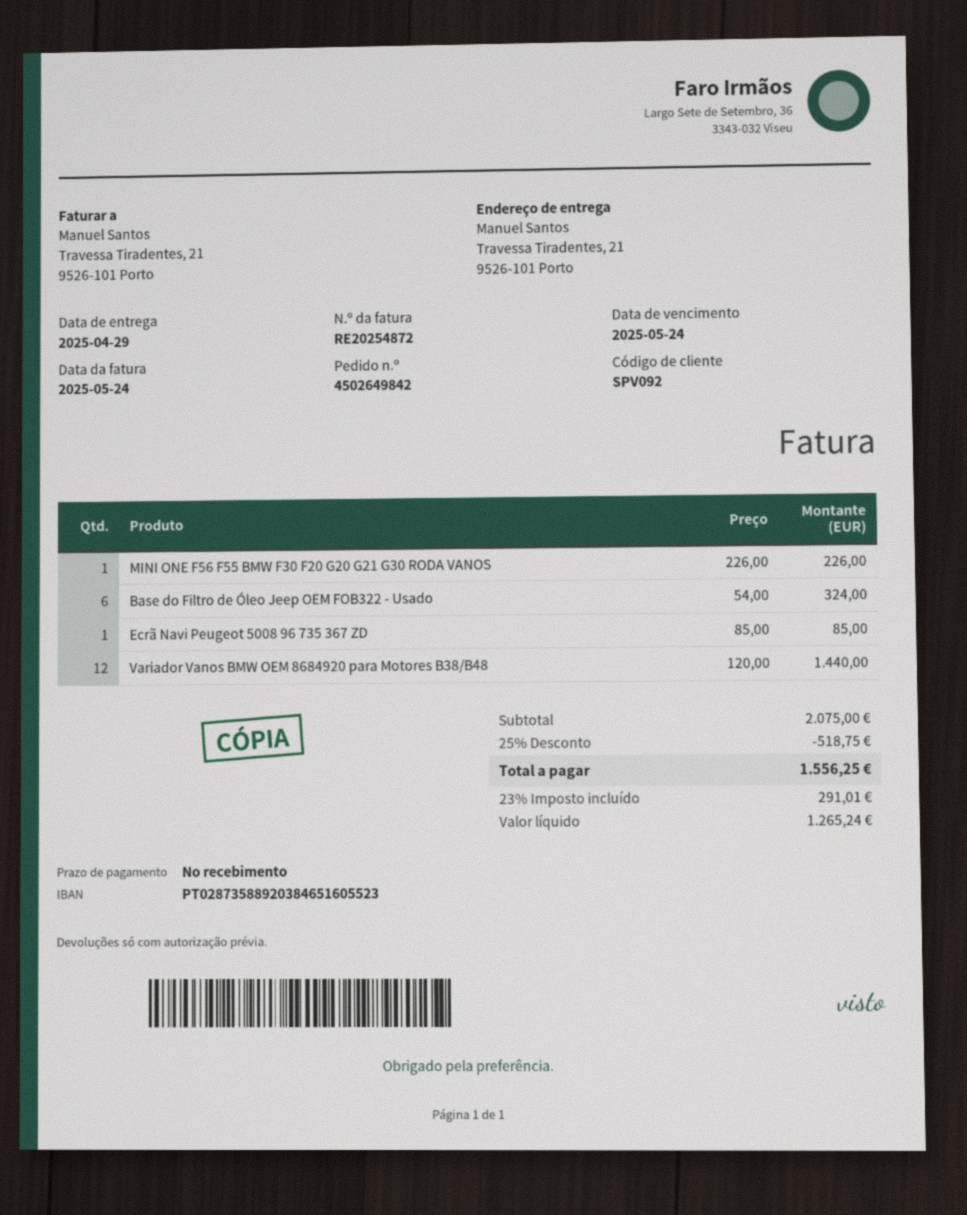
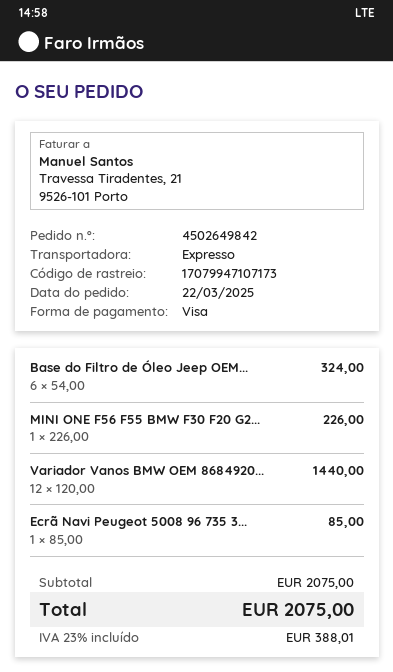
discount: 25% = 518.75 -> none
tax: 23% = 291.01 -> 23% = 388.01
total: 1556.25 -> 2075.00

